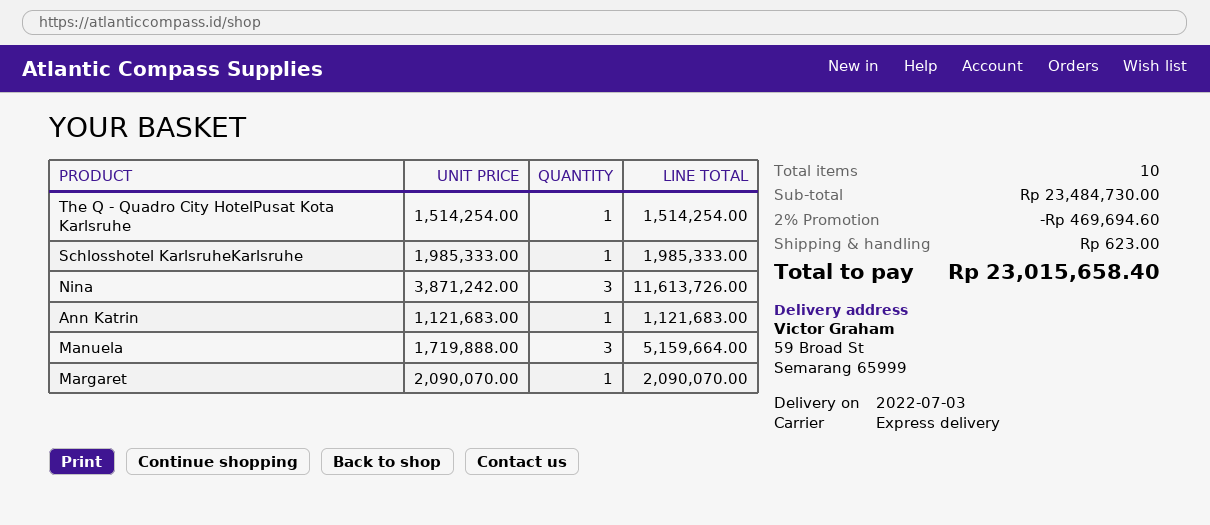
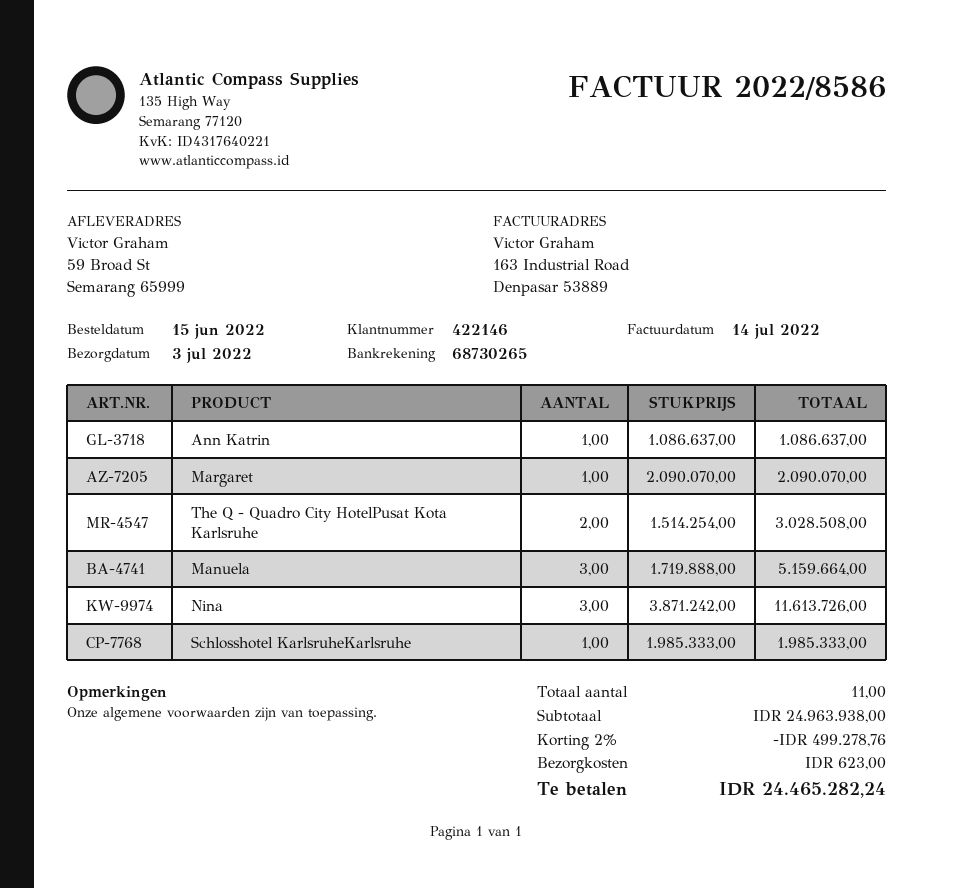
The Q - Quadro City HotelPusat Kota Karlsruhe: 1 x 1514254.00 = 1514254.00 -> 2 x 1514254.00 = 3028508.00
Ann Katrin: 1 x 1121683.00 = 1121683.00 -> 1 x 1086637.00 = 1086637.00
total quantity: 10 -> 11
subtotal: 23484730.00 -> 24963938.00
discount: 2% = 469694.60 -> 2% = 499278.76
total: 23015658.40 -> 24465282.24

